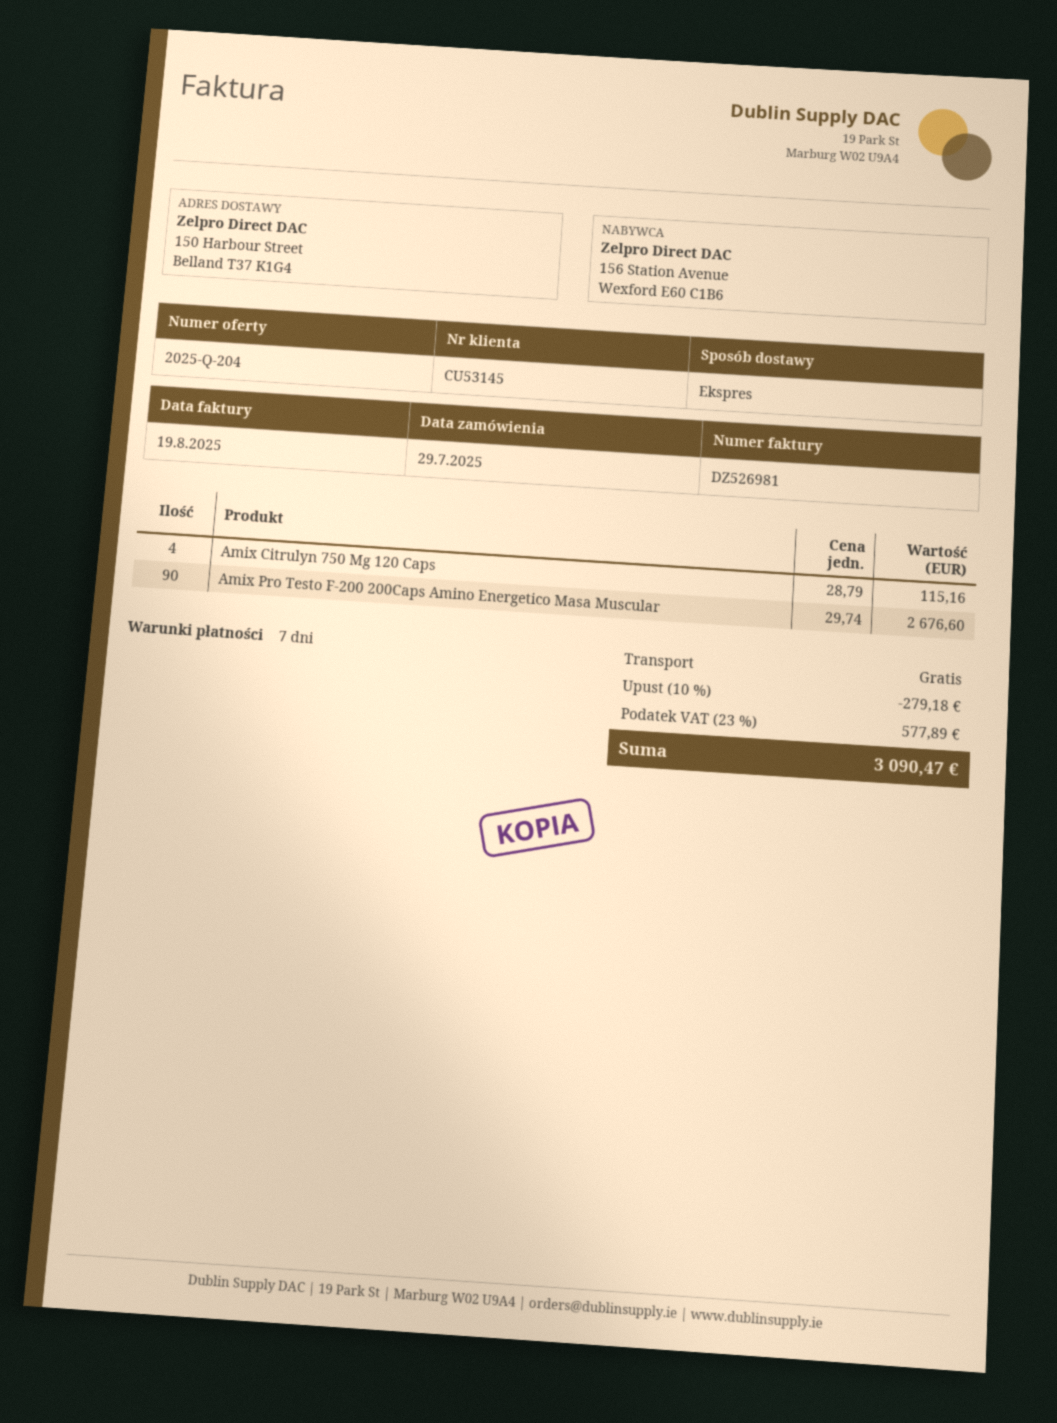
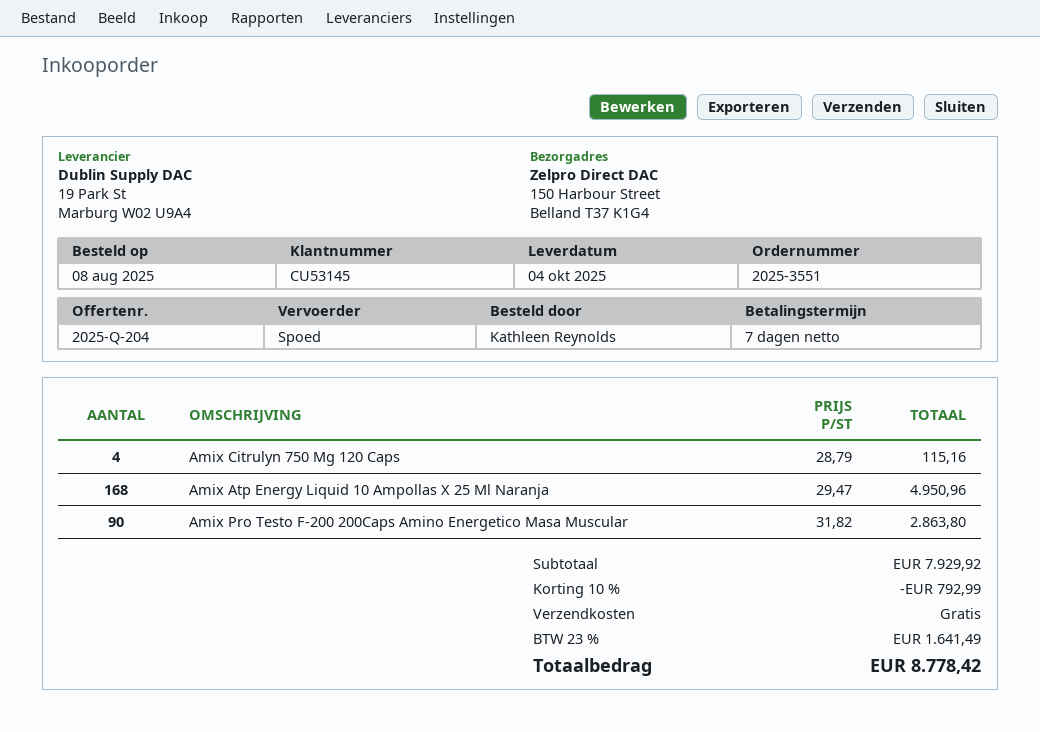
order date: 2025-07-29 -> 2025-08-08
Amix Pro Testo F-200 200Caps Amino Energetico Masa Muscular: 90 x 29.74 = 2676.60 -> 90 x 31.82 = 2863.80
Amix Atp Energy Liquid 10 Ampollas X 25 Ml Naranja: none -> 168 x 29.47 = 4950.96
discount: 10% = 279.18 -> 10% = 792.99
tax: 23% = 577.89 -> 23% = 1641.49
total: 3090.47 -> 8778.42

